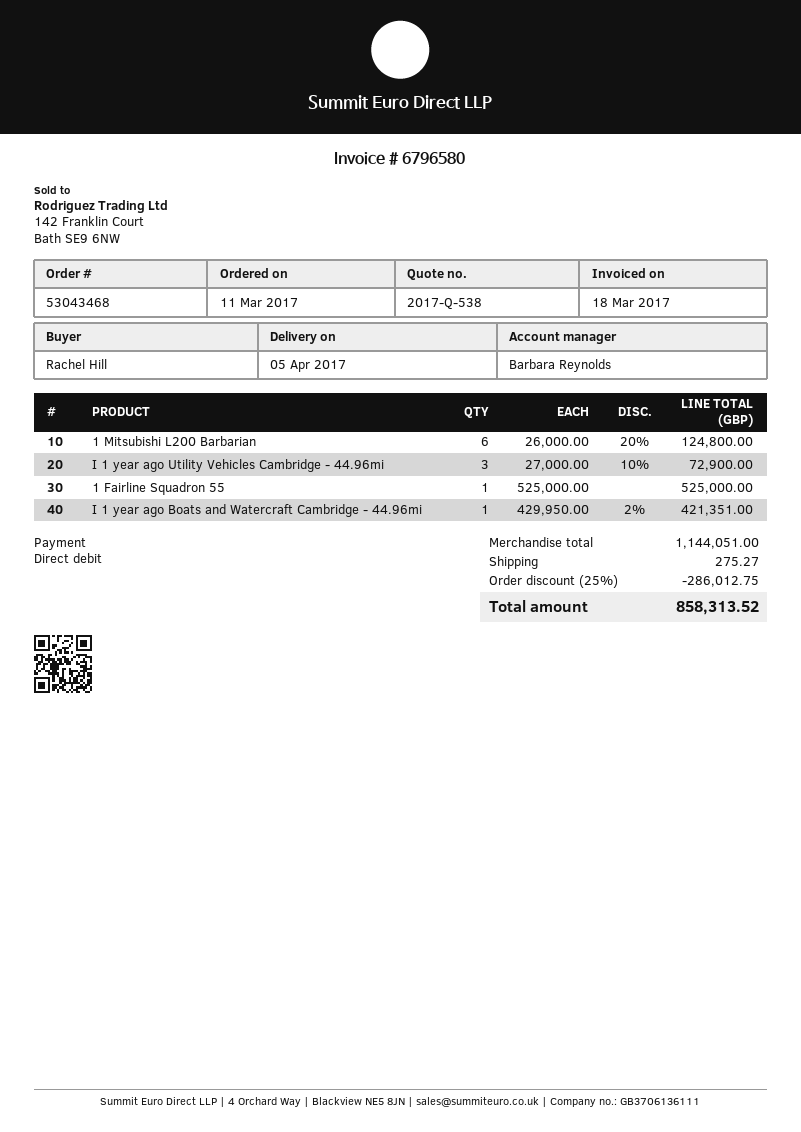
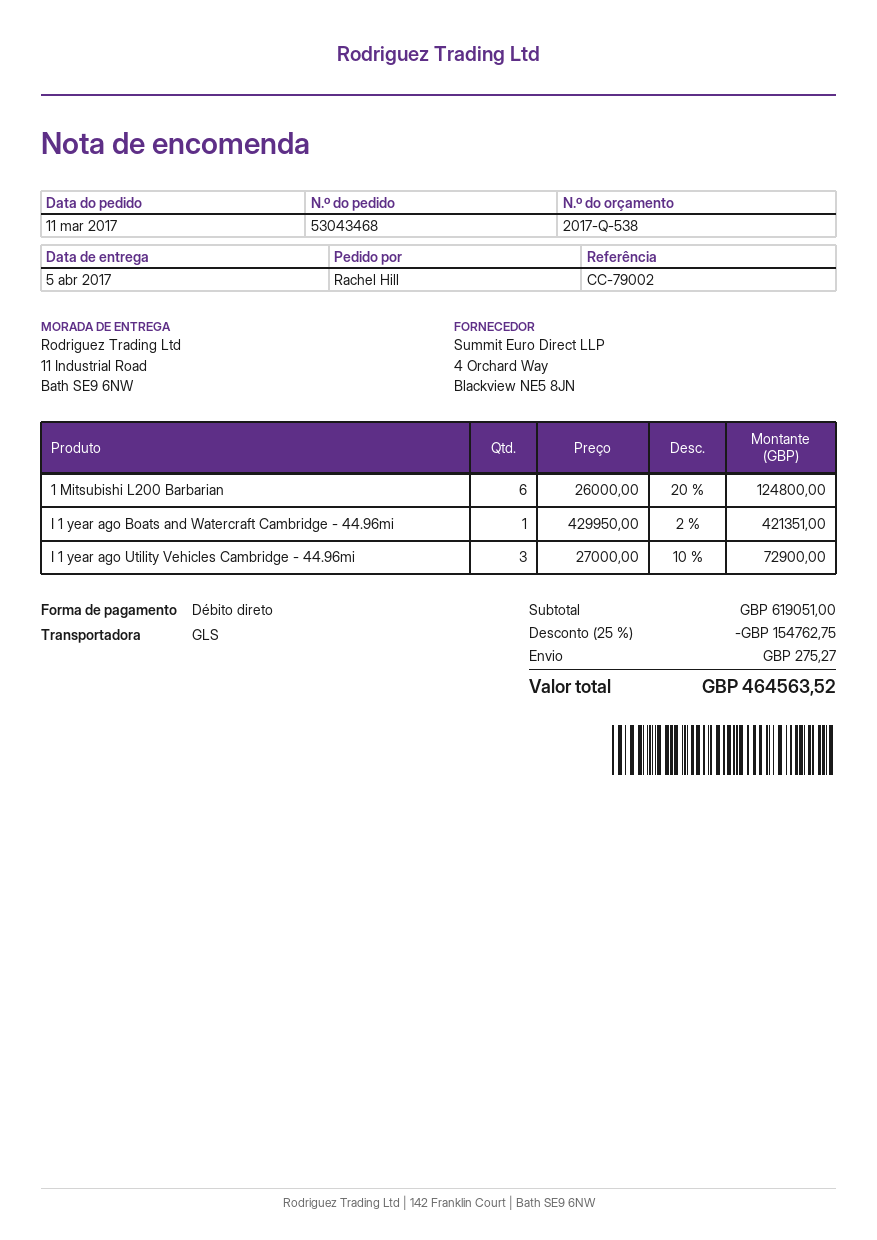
1 Fairline Squadron 55: 1 x 525000.00 = 525000.00 -> none
subtotal: 1144051.00 -> 619051.00
discount: 25% = 286012.75 -> 25% = 154762.75
total: 858313.52 -> 464563.52

